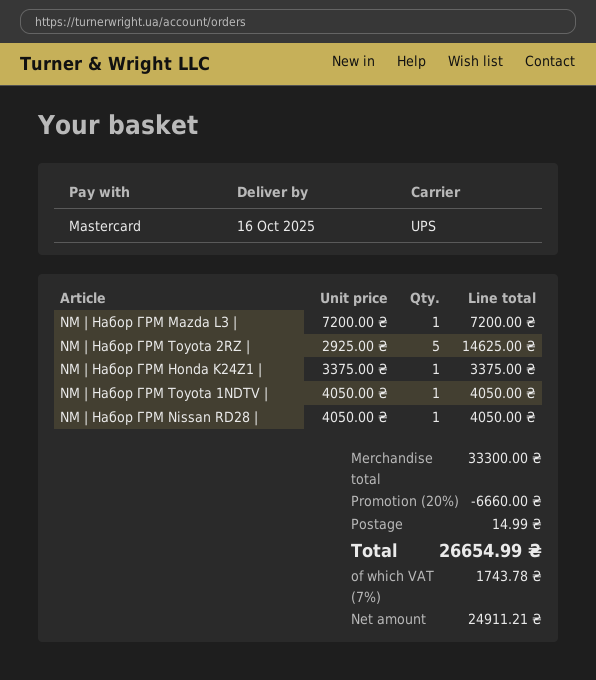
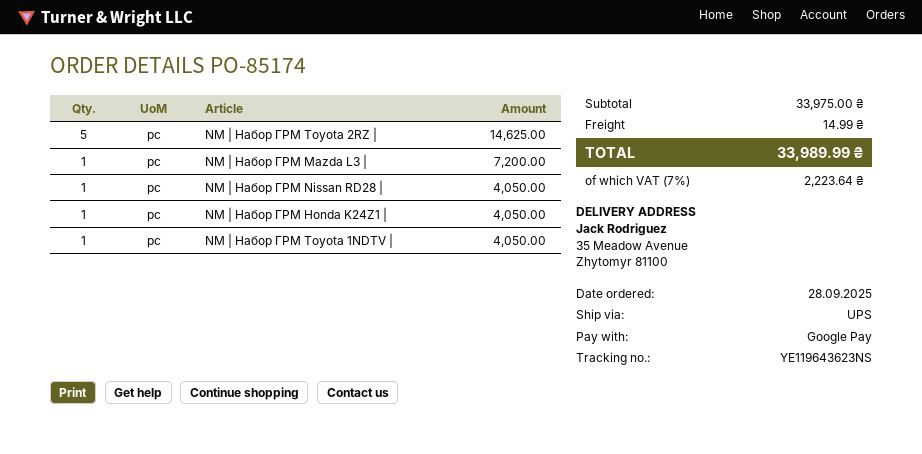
payment method: Mastercard -> Google Pay
NM | Набор ГРМ Honda K24Z1 |: 1 for 3375.00 -> 1 for 4050.00
subtotal: 33300.00 -> 33975.00
discount: 20% = 6660.00 -> none
tax: 7% = 1743.78 -> 7% = 2223.64
total: 26654.99 -> 33989.99

